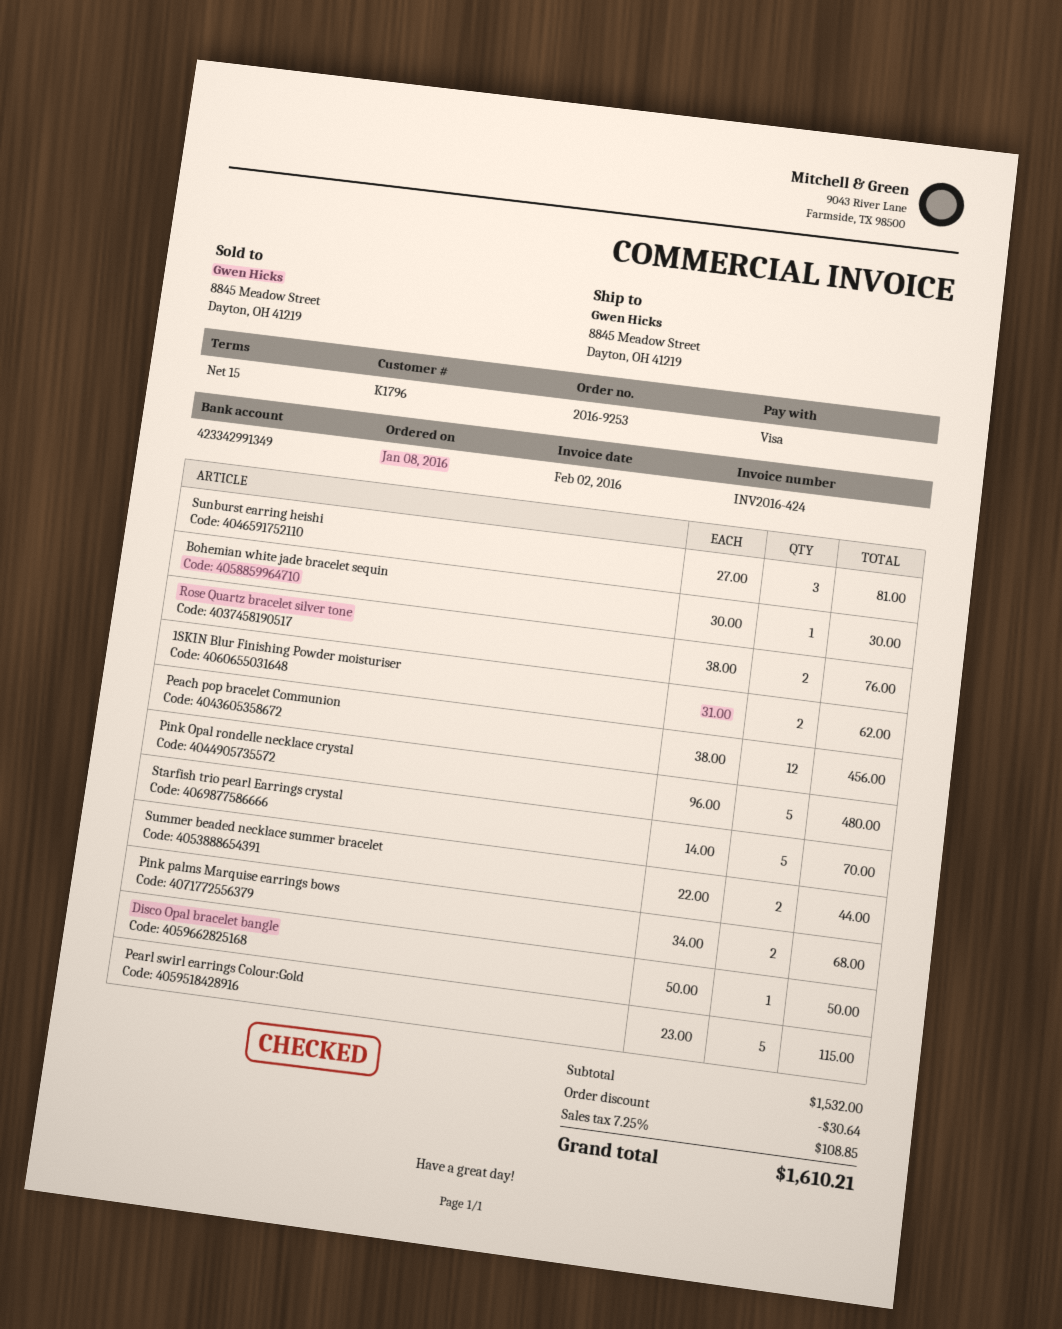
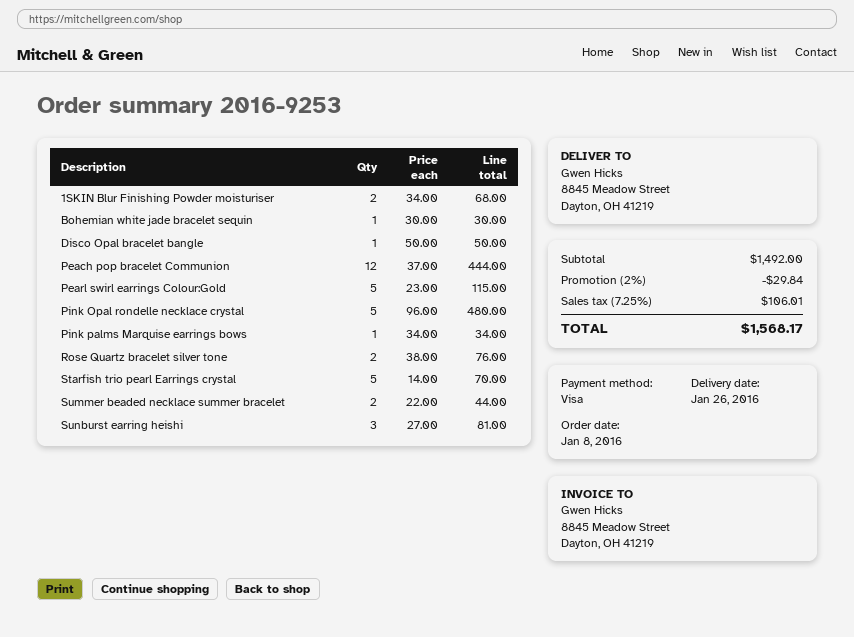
1SKIN Blur Finishing Powder moisturiser: 2 x 31.00 = 62.00 -> 2 x 34.00 = 68.00
Peach pop bracelet Communion: 12 x 38.00 = 456.00 -> 12 x 37.00 = 444.00
Pink palms Marquise earrings bows: 2 x 34.00 = 68.00 -> 1 x 34.00 = 34.00
subtotal: 1532.00 -> 1492.00
discount: 30.64 -> 29.84
tax: 7.25% = 108.85 -> 7.25% = 106.01
total: 1610.21 -> 1568.17

